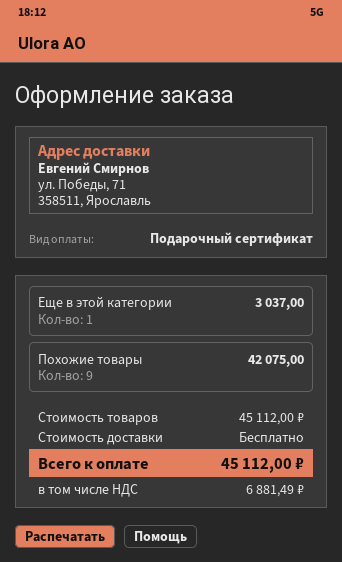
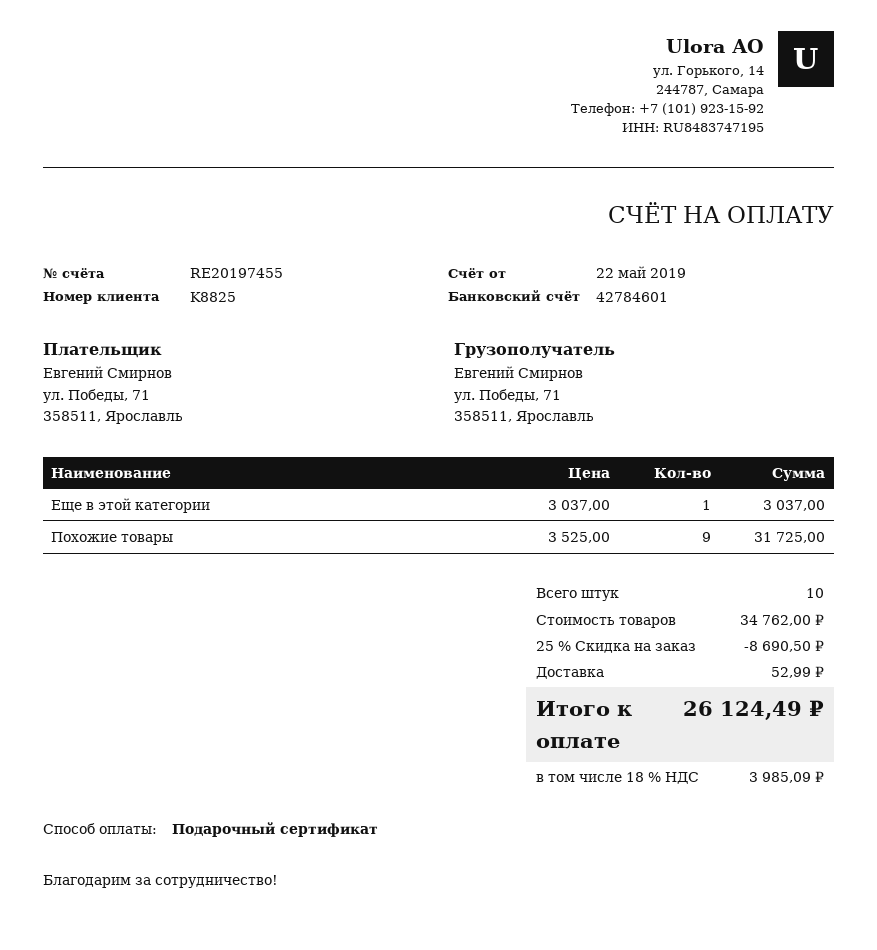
Похожие товары: 9 for 42075.00 -> 9 for 31725.00
subtotal: 45112.00 -> 34762.00
discount: none -> 25% = 8690.50
shipping: 0.00 -> 52.99
tax: 6881.49 -> 3985.09
total: 45112.00 -> 26124.49

